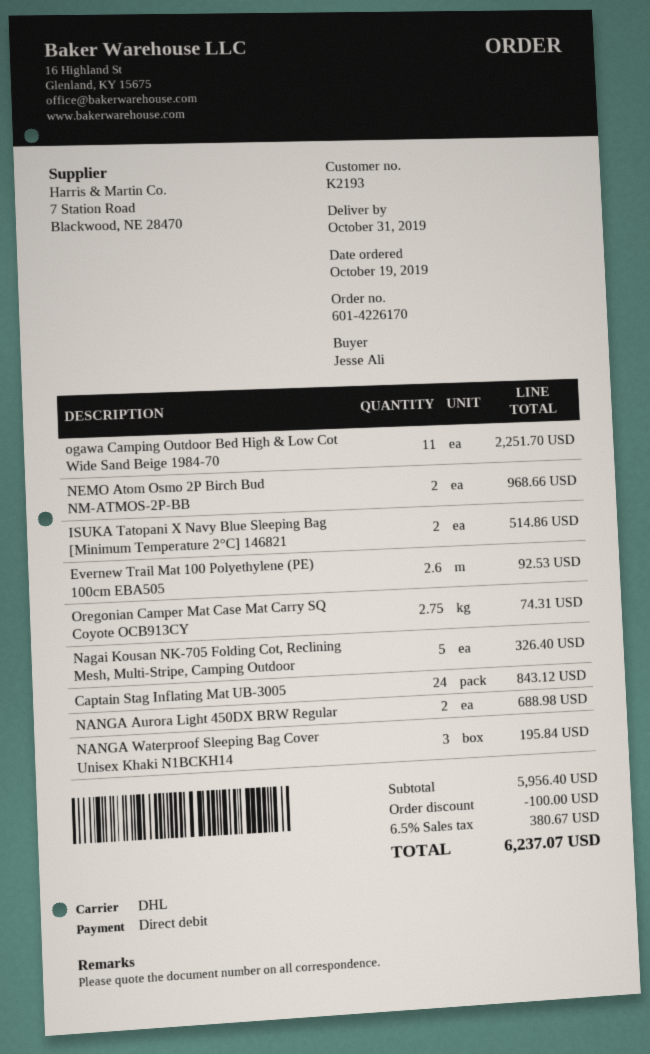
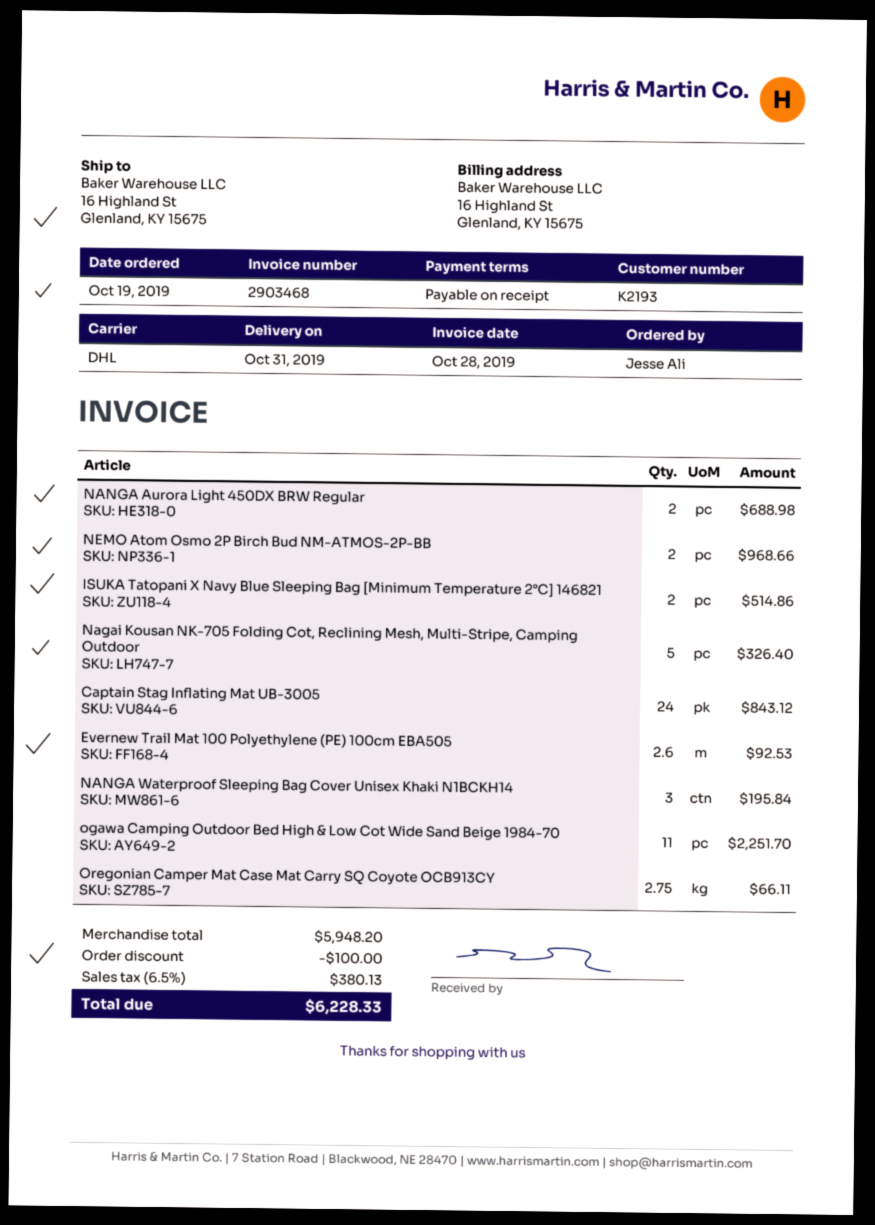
Oregonian Camper Mat Case Mat Carry SQ Coyote OCB913CY: 2.75 for 74.31 -> 2.75 for 66.11
subtotal: 5956.40 -> 5948.20
tax: 6.5% = 380.67 -> 6.5% = 380.13
total: 6237.07 -> 6228.33

